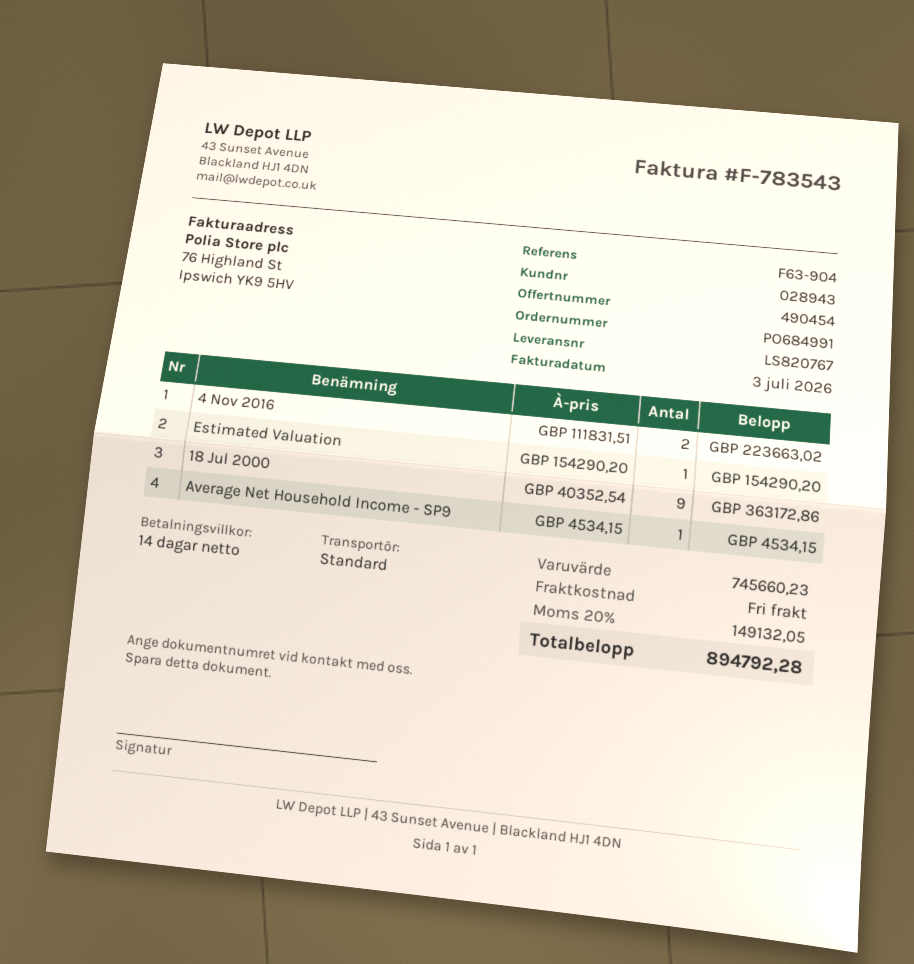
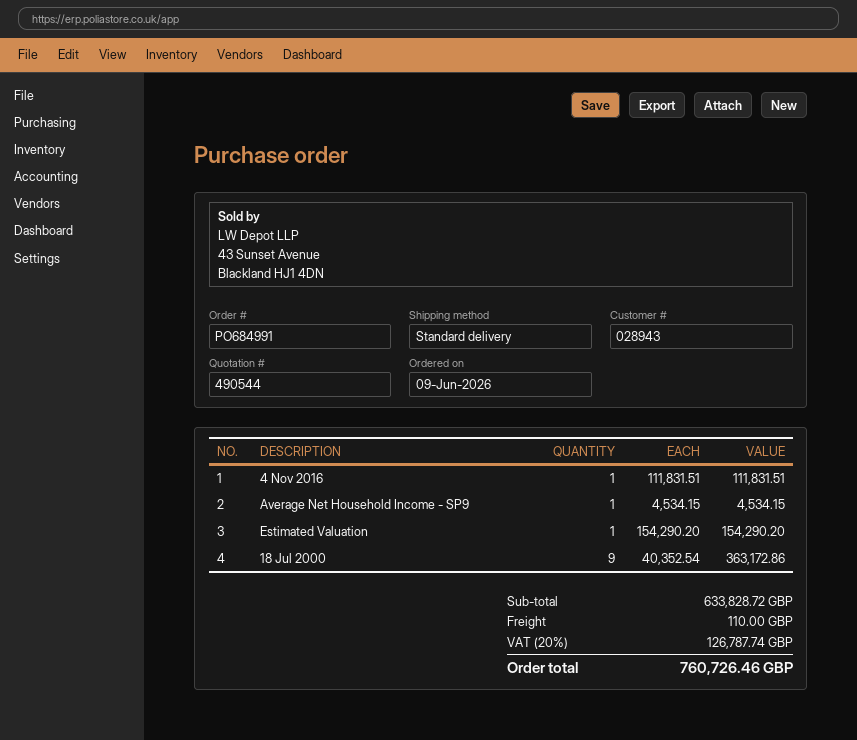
quote number: 490454 -> 490544
4 Nov 2016: 2 x 111831.51 = 223663.02 -> 1 x 111831.51 = 111831.51
subtotal: 745660.23 -> 633828.72
shipping: 0.00 -> 110.00
tax: 20% = 149132.05 -> 20% = 126787.74
total: 894792.28 -> 760726.46

